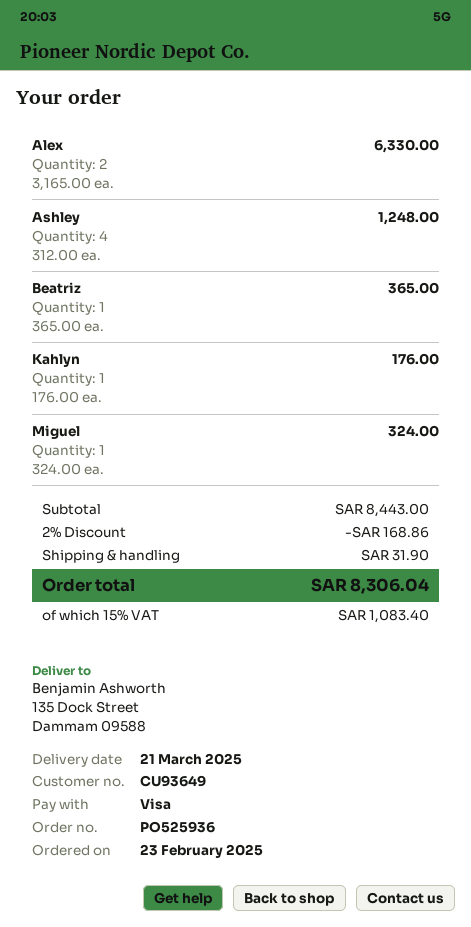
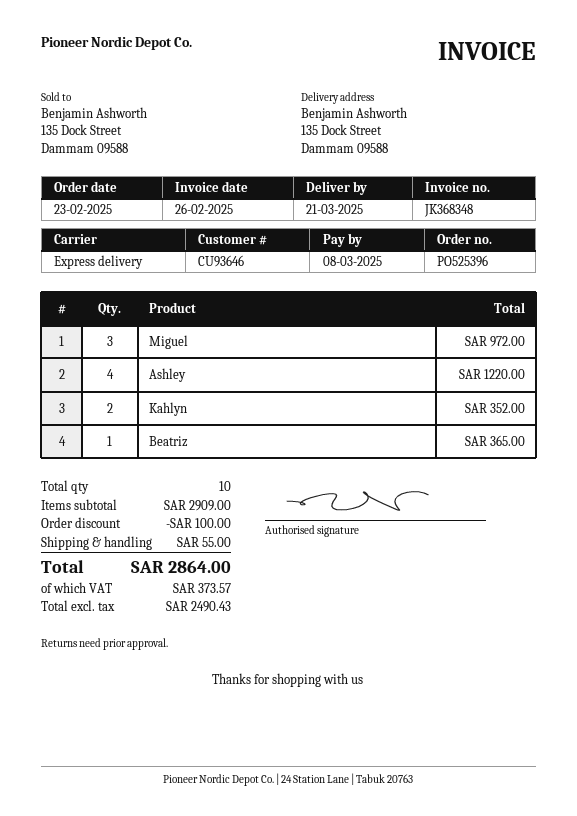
order number: PO525936 -> PO525396
customer number: CU93649 -> CU93646
Alex: 2 for 6330.00 -> none
Ashley: 4 for 1248.00 -> 4 for 1220.00
Kahlyn: 1 for 176.00 -> 2 for 352.00
Miguel: 1 for 324.00 -> 3 for 972.00
subtotal: 8443.00 -> 2909.00
discount: 168.86 -> 100.00
shipping: 31.90 -> 55.00
tax: 1083.40 -> 373.57
total: 8306.04 -> 2864.00

